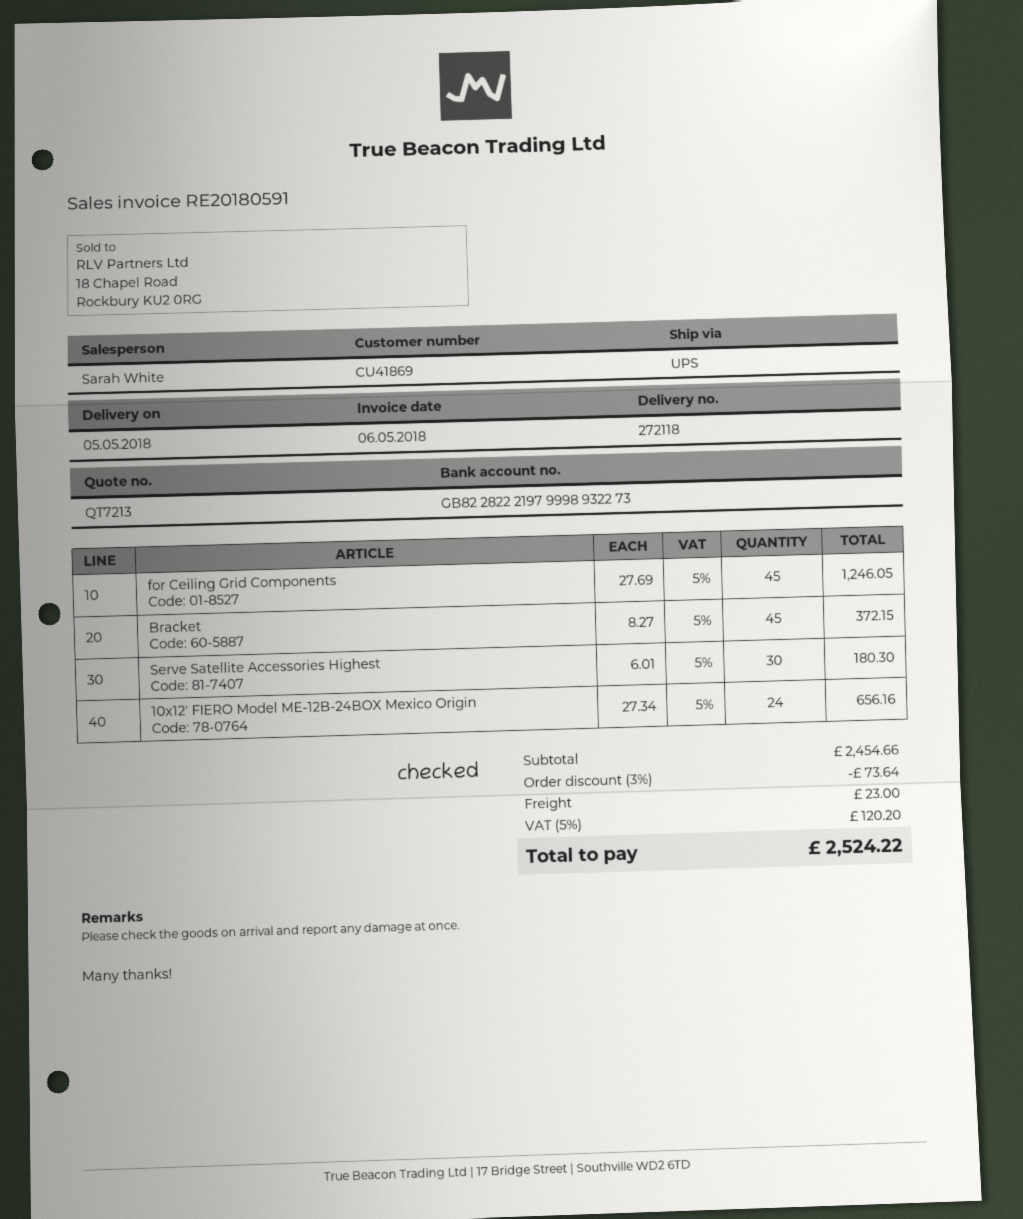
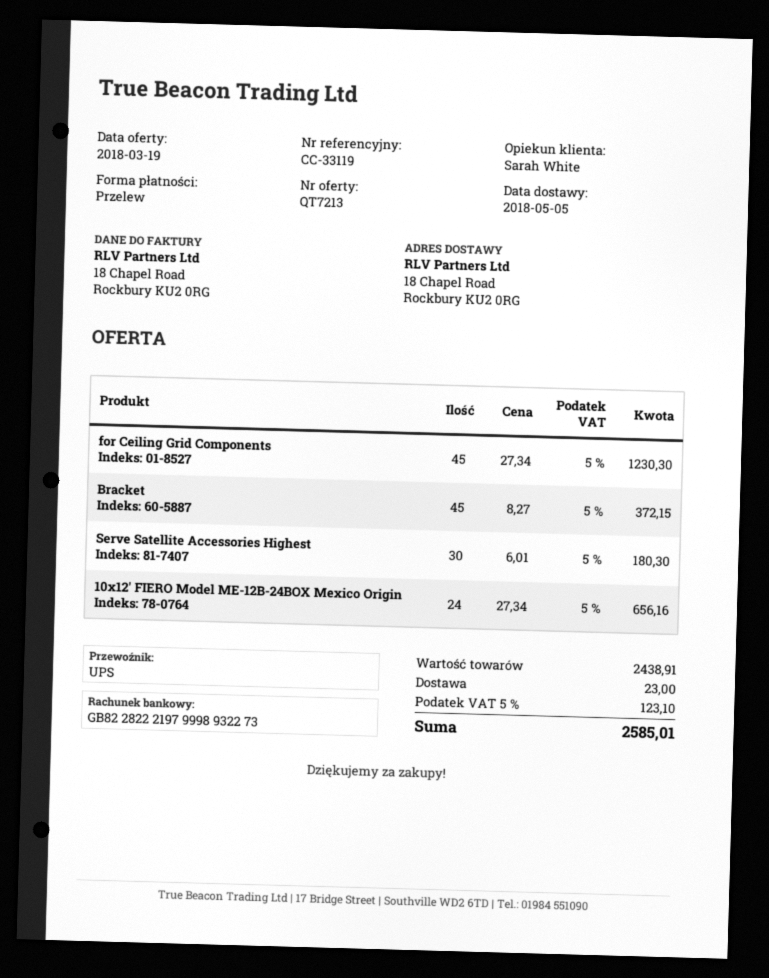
for Ceiling Grid Components: 45 x 27.69 = 1246.05 -> 45 x 27.34 = 1230.30
subtotal: 2454.66 -> 2438.91
discount: 3% = 73.64 -> none
tax: 5% = 120.20 -> 5% = 123.10
total: 2524.22 -> 2585.01

